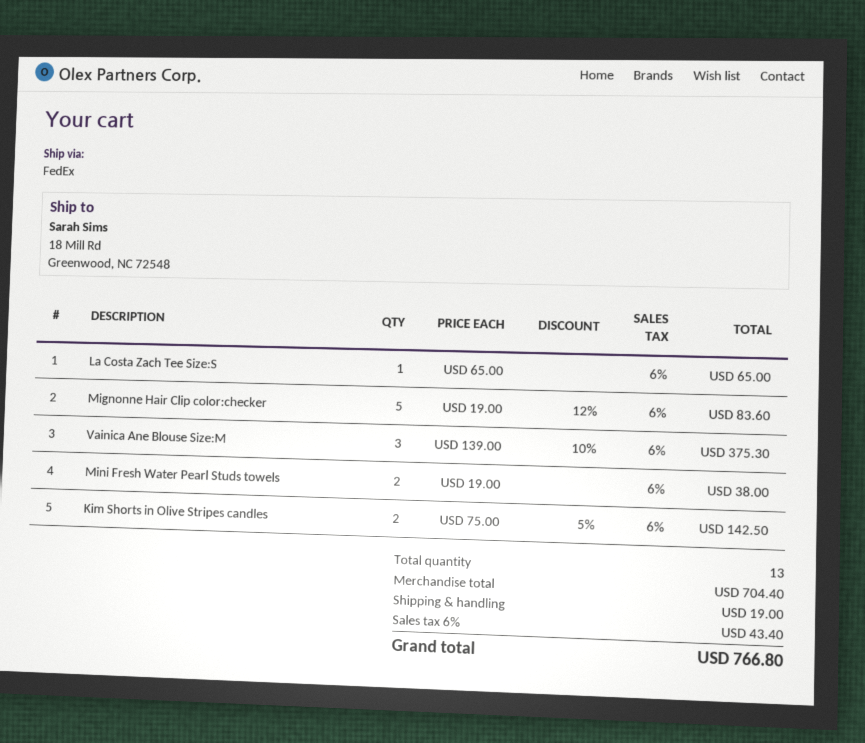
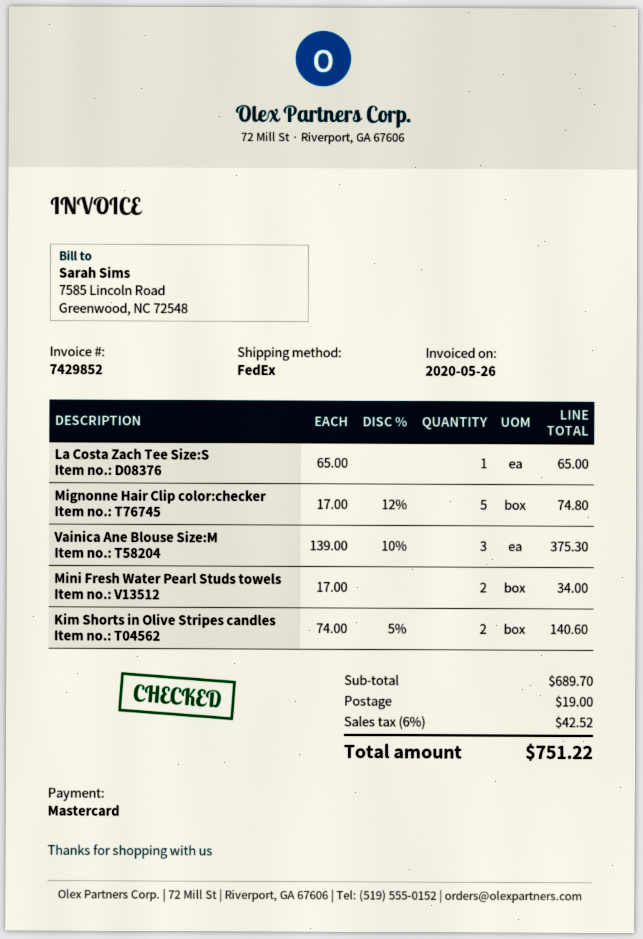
Mignonne Hair Clip color:checker: 5 x 19.00 - 12% = 83.60 -> 5 x 17.00 - 12% = 74.80
Mini Fresh Water Pearl Studs towels: 2 x 19.00 = 38.00 -> 2 x 17.00 = 34.00
Kim Shorts in Olive Stripes candles: 2 x 75.00 - 5% = 142.50 -> 2 x 74.00 - 5% = 140.60
subtotal: 704.40 -> 689.70
tax: 6% = 43.40 -> 6% = 42.52
total: 766.80 -> 751.22

